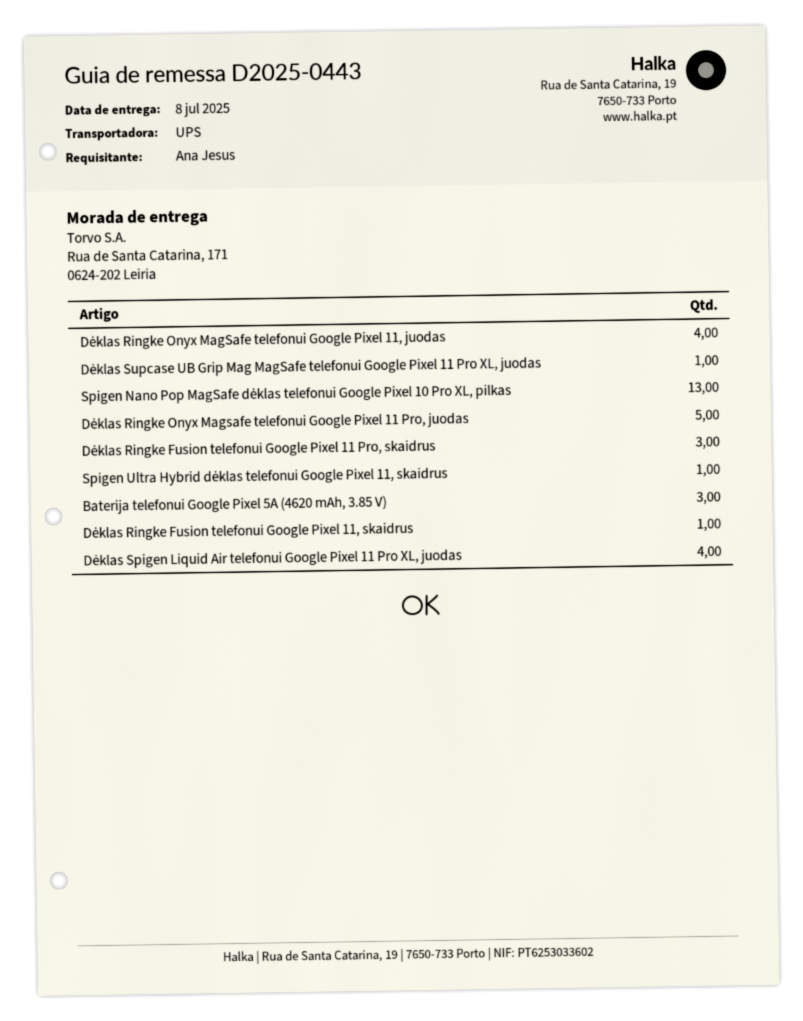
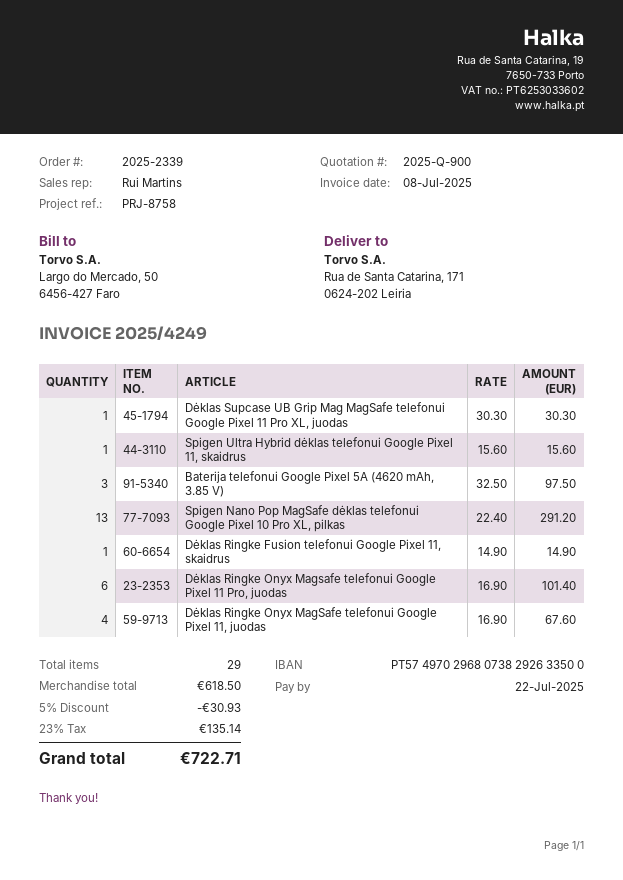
Dėklas Ringke Onyx Magsafe telefonui Google Pixel 11 Pro, juodas: 5 -> 6
Dėklas Ringke Fusion telefonui Google Pixel 11 Pro, skaidrus: 3 -> none
Dėklas Spigen Liquid Air telefonui Google Pixel 11 Pro XL, juodas: 4 -> none

